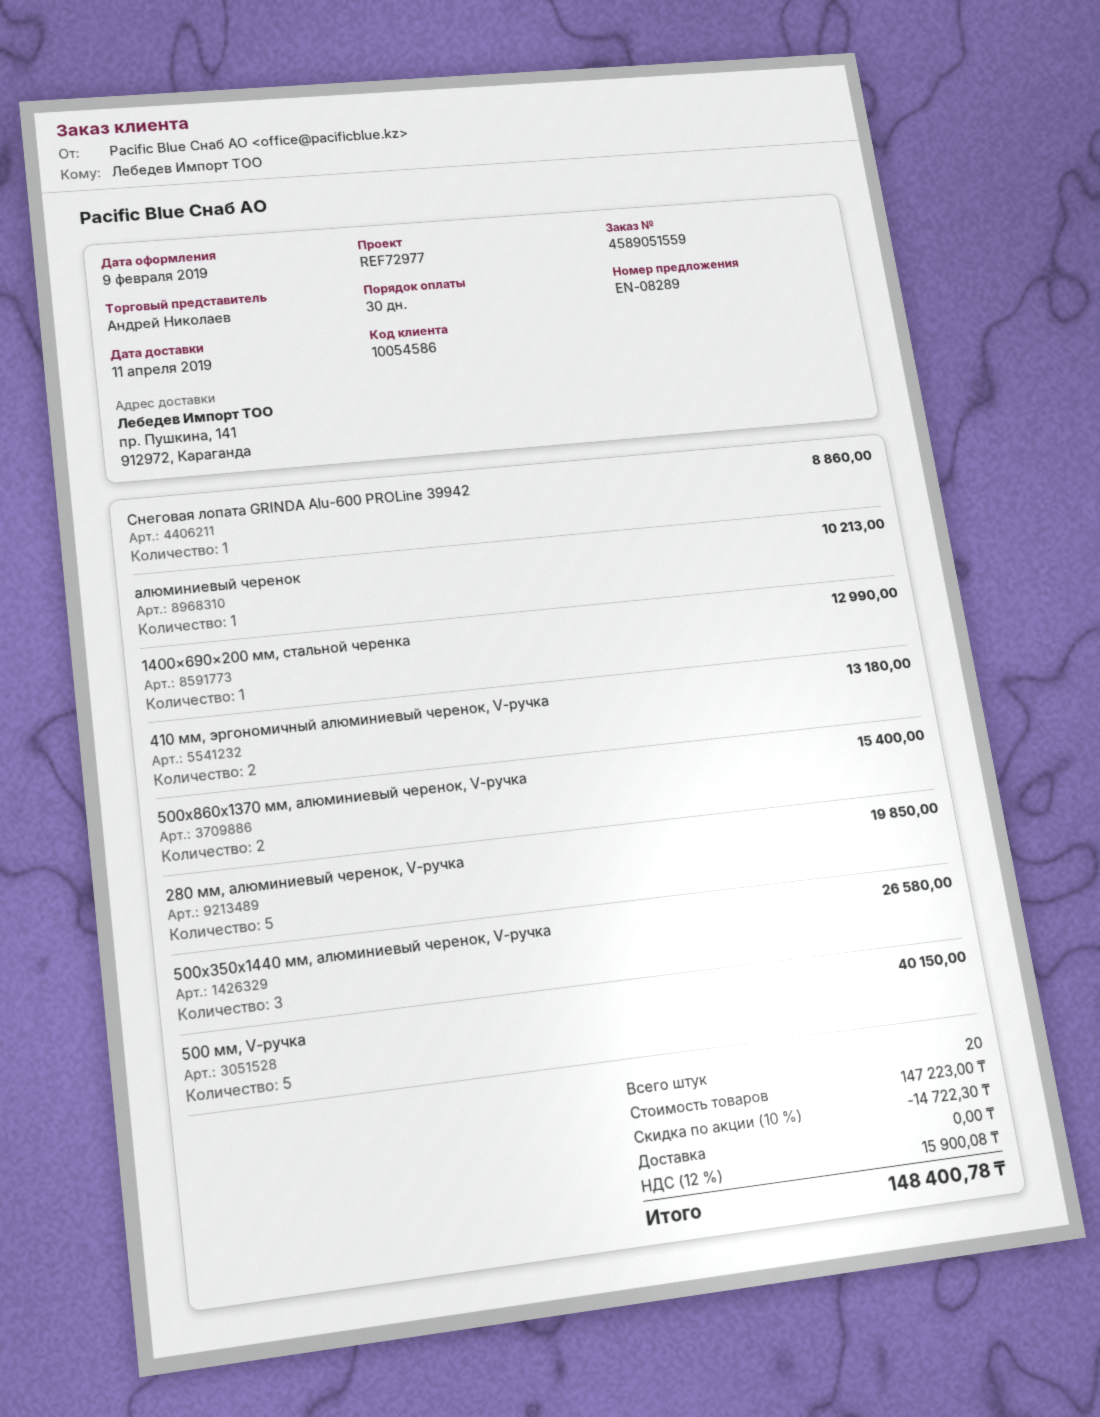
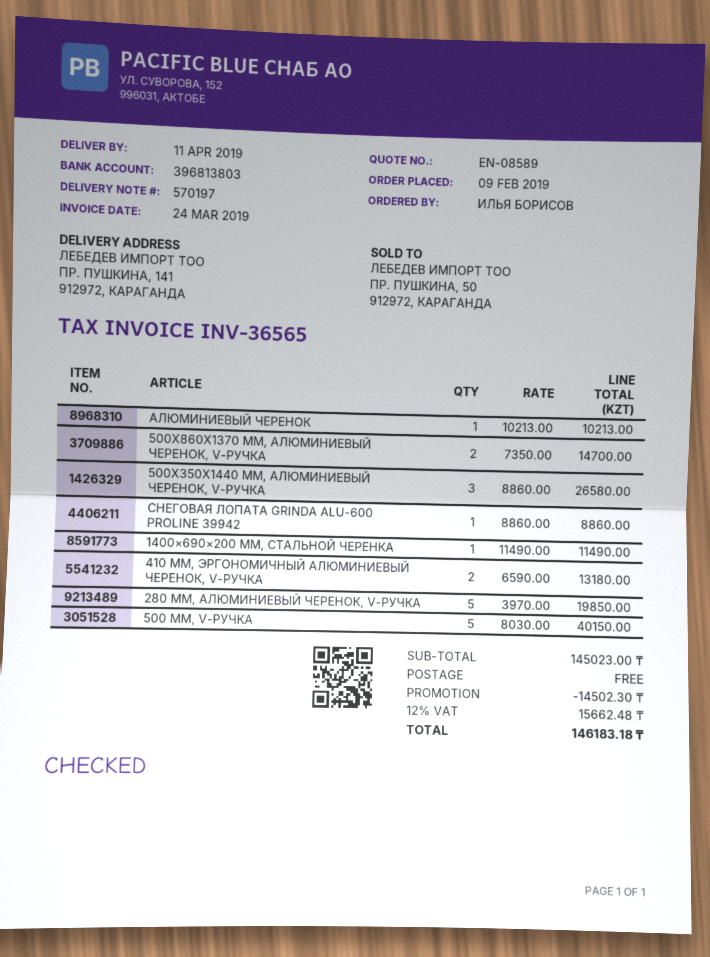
quote number: EN-08289 -> EN-08589
1400×690×200 мм, стальной черенка: 1 for 12990.00 -> 1 for 11490.00
500x860x1370 мм, алюминиевый черенок, V-ручка: 2 for 15400.00 -> 2 for 14700.00
subtotal: 147223.00 -> 145023.00
discount: 14722.30 -> 14502.30
tax: 12% = 15900.08 -> 12% = 15662.48
total: 148400.78 -> 146183.18

